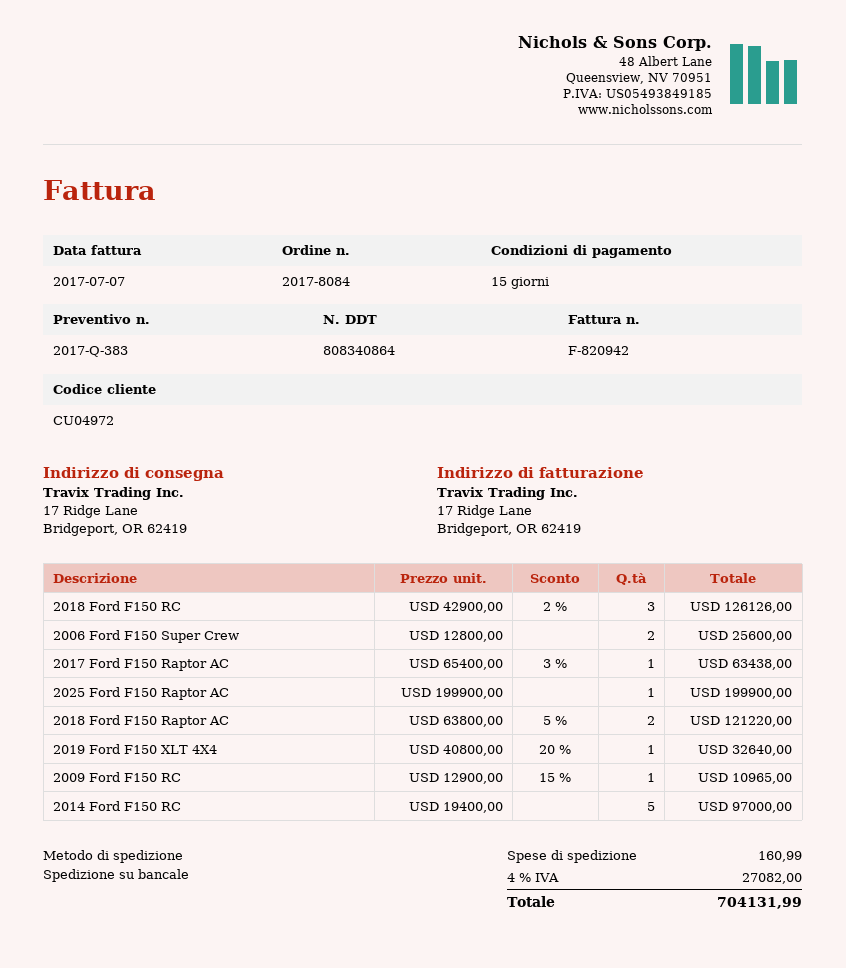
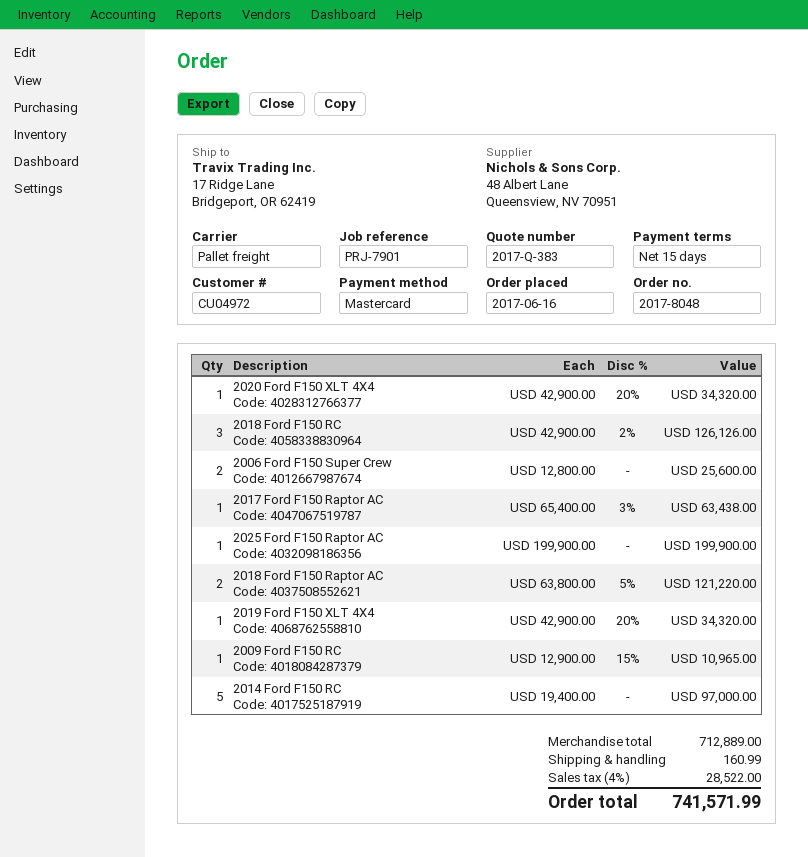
order number: 2017-8084 -> 2017-8048
2019 Ford F150 XLT 4X4: 1 x 40800.00 - 20% = 32640.00 -> 1 x 42900.00 - 20% = 34320.00
2020 Ford F150 XLT 4X4: none -> 1 x 42900.00 - 20% = 34320.00
tax: 4% = 27082.00 -> 4% = 28522.00
total: 704131.99 -> 741571.99

